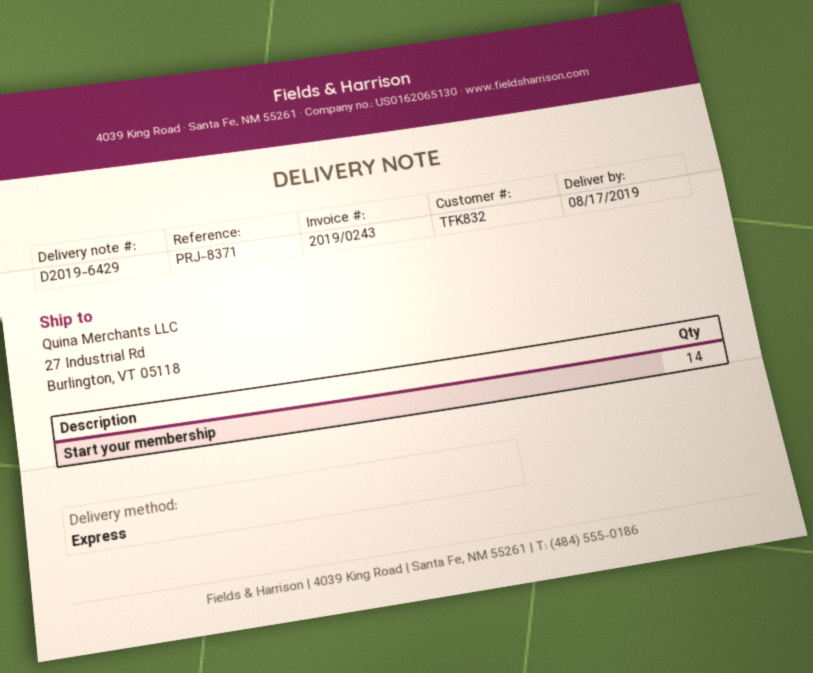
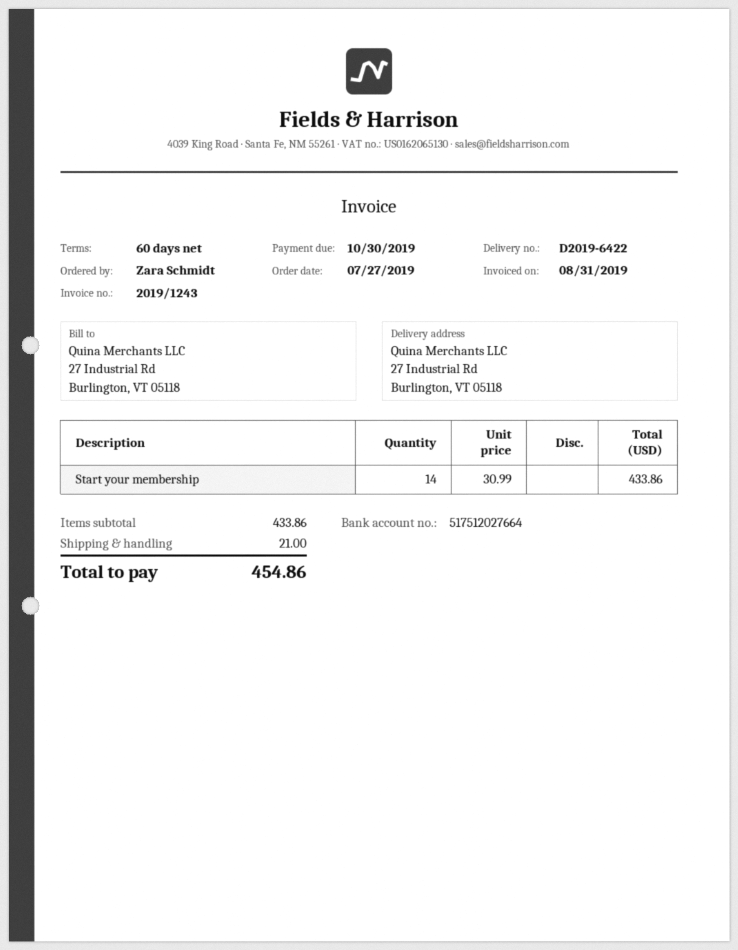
delivery note number: D2019-6429 -> D2019-6422
invoice number: 2019/0243 -> 2019/1243

